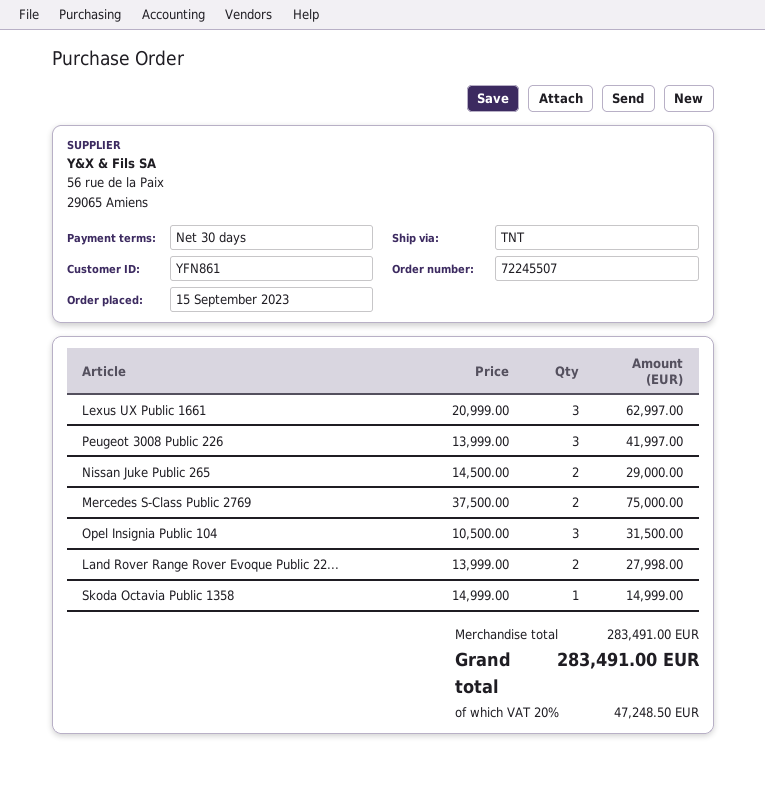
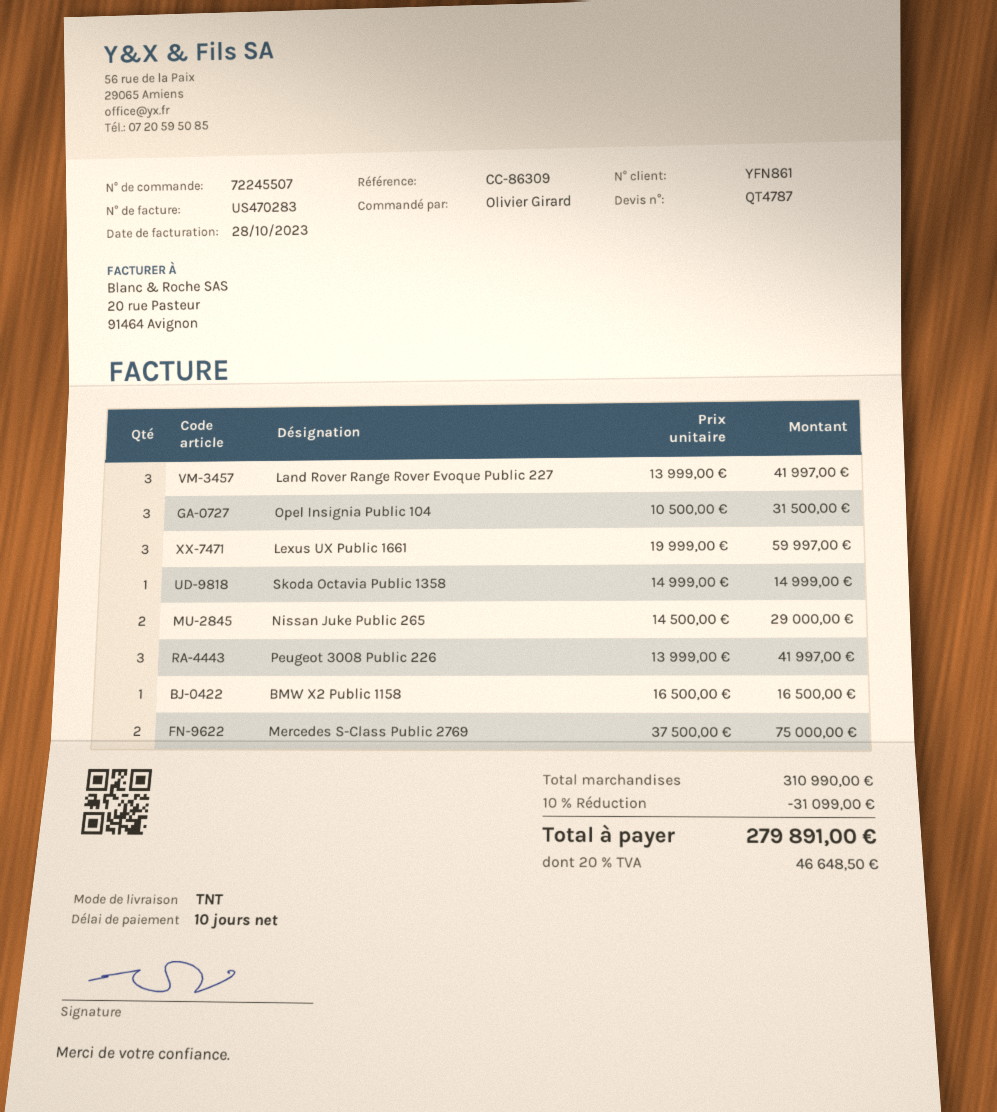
payment terms: 30 days -> 10 days
Lexus UX Public 1661: 3 x 20999.00 = 62997.00 -> 3 x 19999.00 = 59997.00
Land Rover Range Rover Evoque Public 22...: 2 x 13999.00 = 27998.00 -> 3 x 13999.00 = 41997.00
BMW X2 Public 1158: none -> 1 x 16500.00 = 16500.00
subtotal: 283491.00 -> 310990.00
discount: none -> 10% = 31099.00
tax: 20% = 47248.50 -> 20% = 46648.50
total: 283491.00 -> 279891.00

